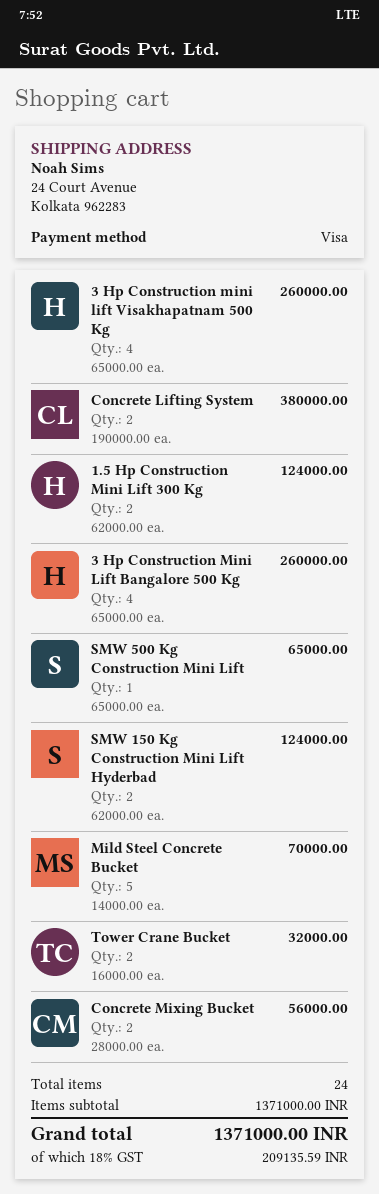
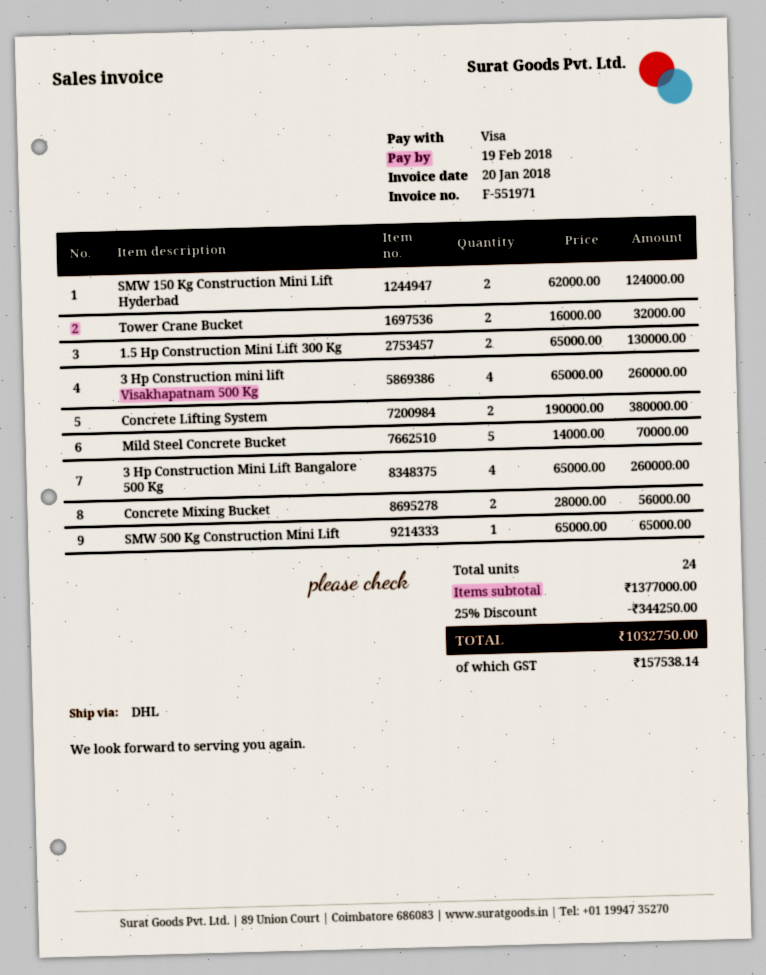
1.5 Hp Construction Mini Lift 300 Kg: 2 x 62000.00 = 124000.00 -> 2 x 65000.00 = 130000.00
subtotal: 1371000.00 -> 1377000.00
discount: none -> 25% = 344250.00
tax: 209135.59 -> 157538.14
total: 1371000.00 -> 1032750.00

